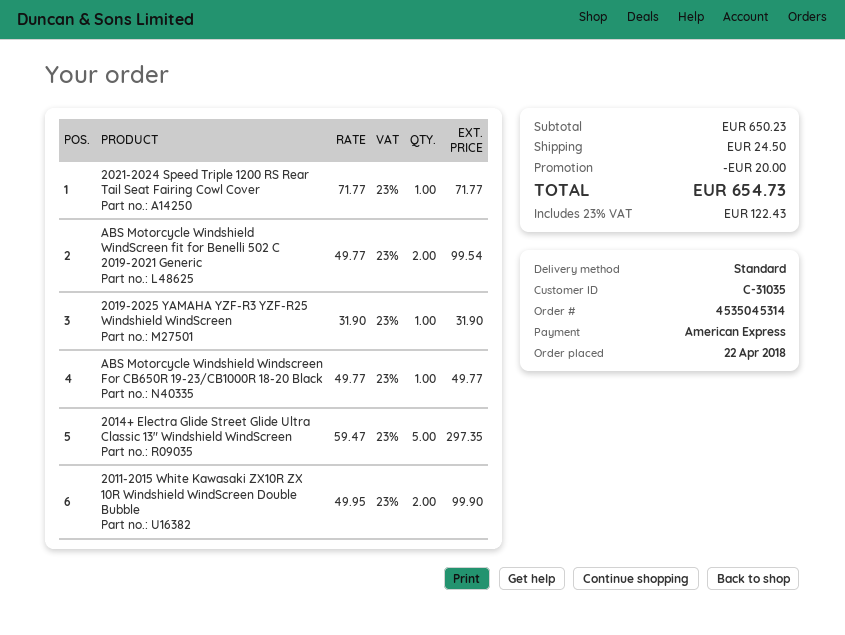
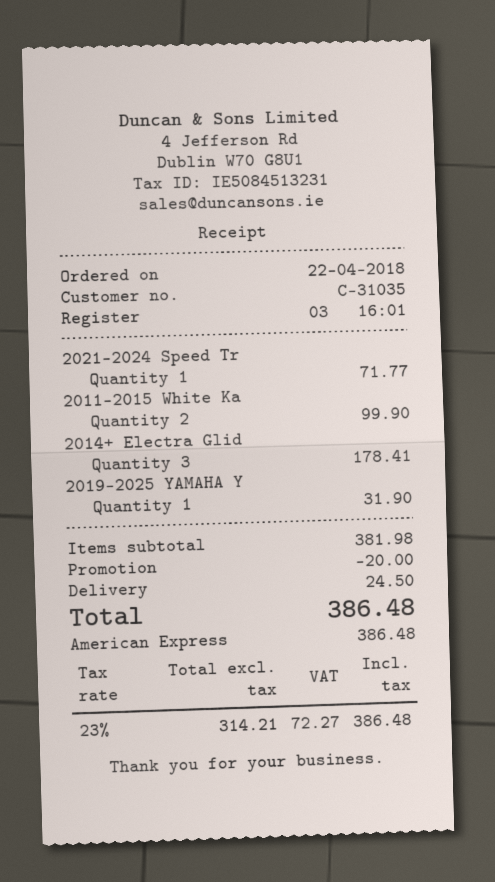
ABS Motorcycle Windshield WindScreen fit for Benelli 502 C 2019-2021 Generic: 2 for 99.54 -> none
ABS Motorcycle Windshield Windscreen For CB650R 19-23/CB1000R 18-20 Black: 1 for 49.77 -> none
2014+ Electra Glide Street Glide Ultra Classic 13" Windshield WindScreen: 5 for 297.35 -> 3 for 178.41
subtotal: 650.23 -> 381.98
tax: 23% = 122.43 -> 23% = 72.27
total: 654.73 -> 386.48

